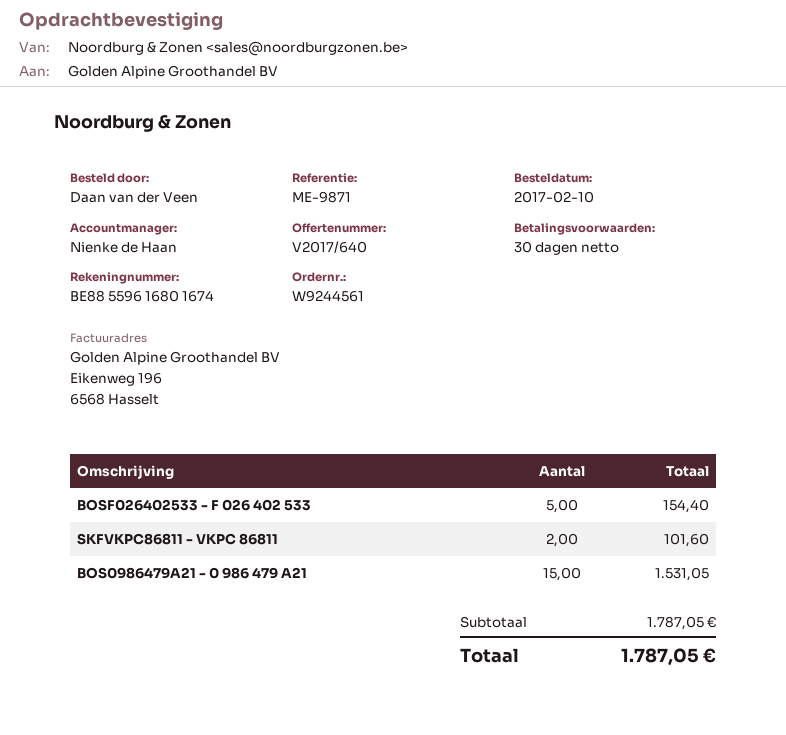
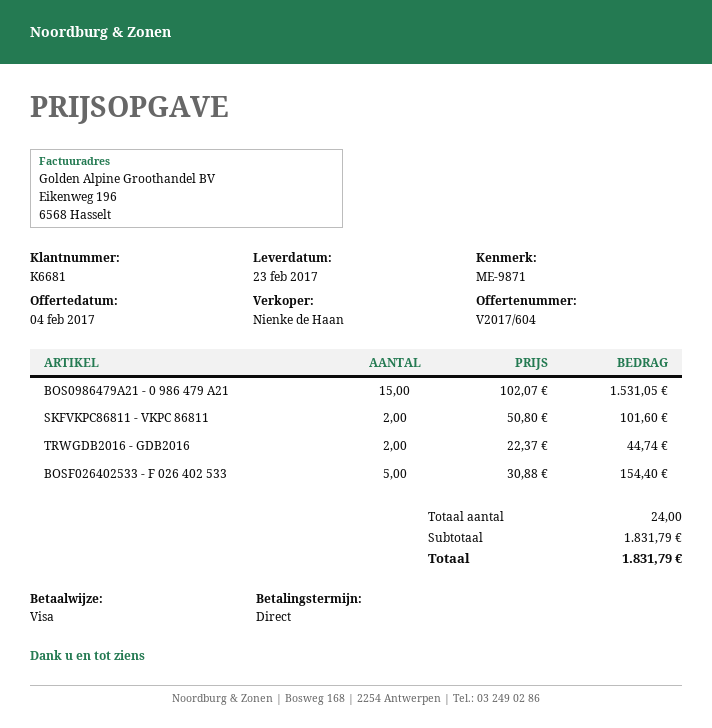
quote number: V2017/640 -> V2017/604
payment terms: 30 days -> on receipt
TRWGDB2016 - GDB2016: none -> 2 for 44.74
subtotal: 1787.05 -> 1831.79
total: 1787.05 -> 1831.79

